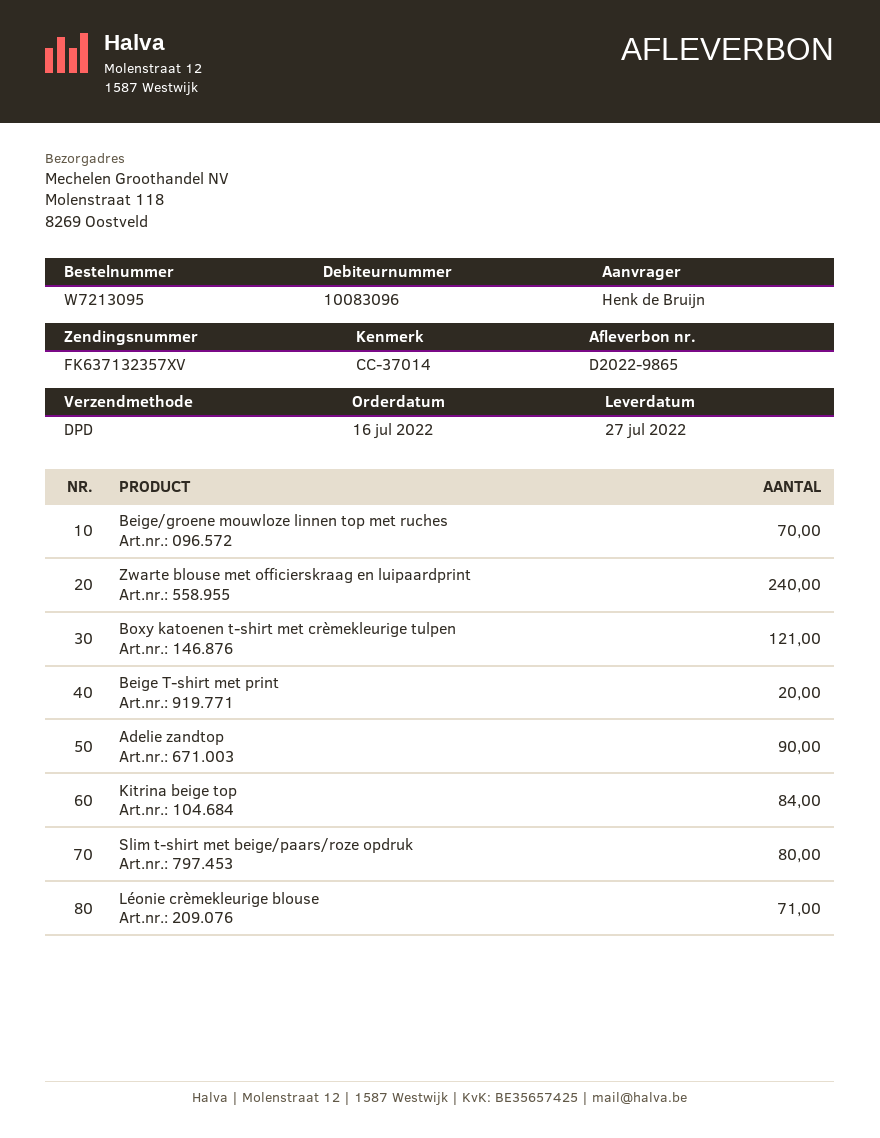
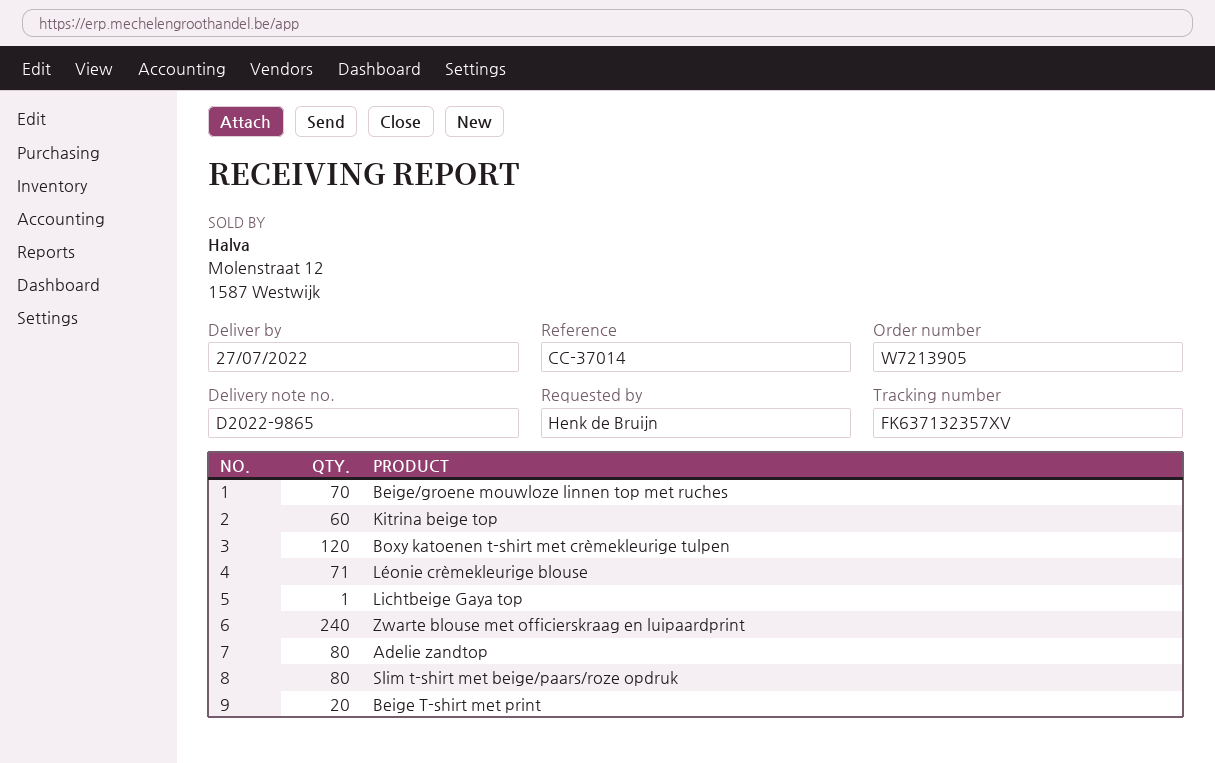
order number: W7213095 -> W7213905
Boxy katoenen t-shirt met crèmekleurige tulpen: 121 -> 120
Adelie zandtop: 90 -> 80
Kitrina beige top: 84 -> 60
Lichtbeige Gaya top: none -> 1

